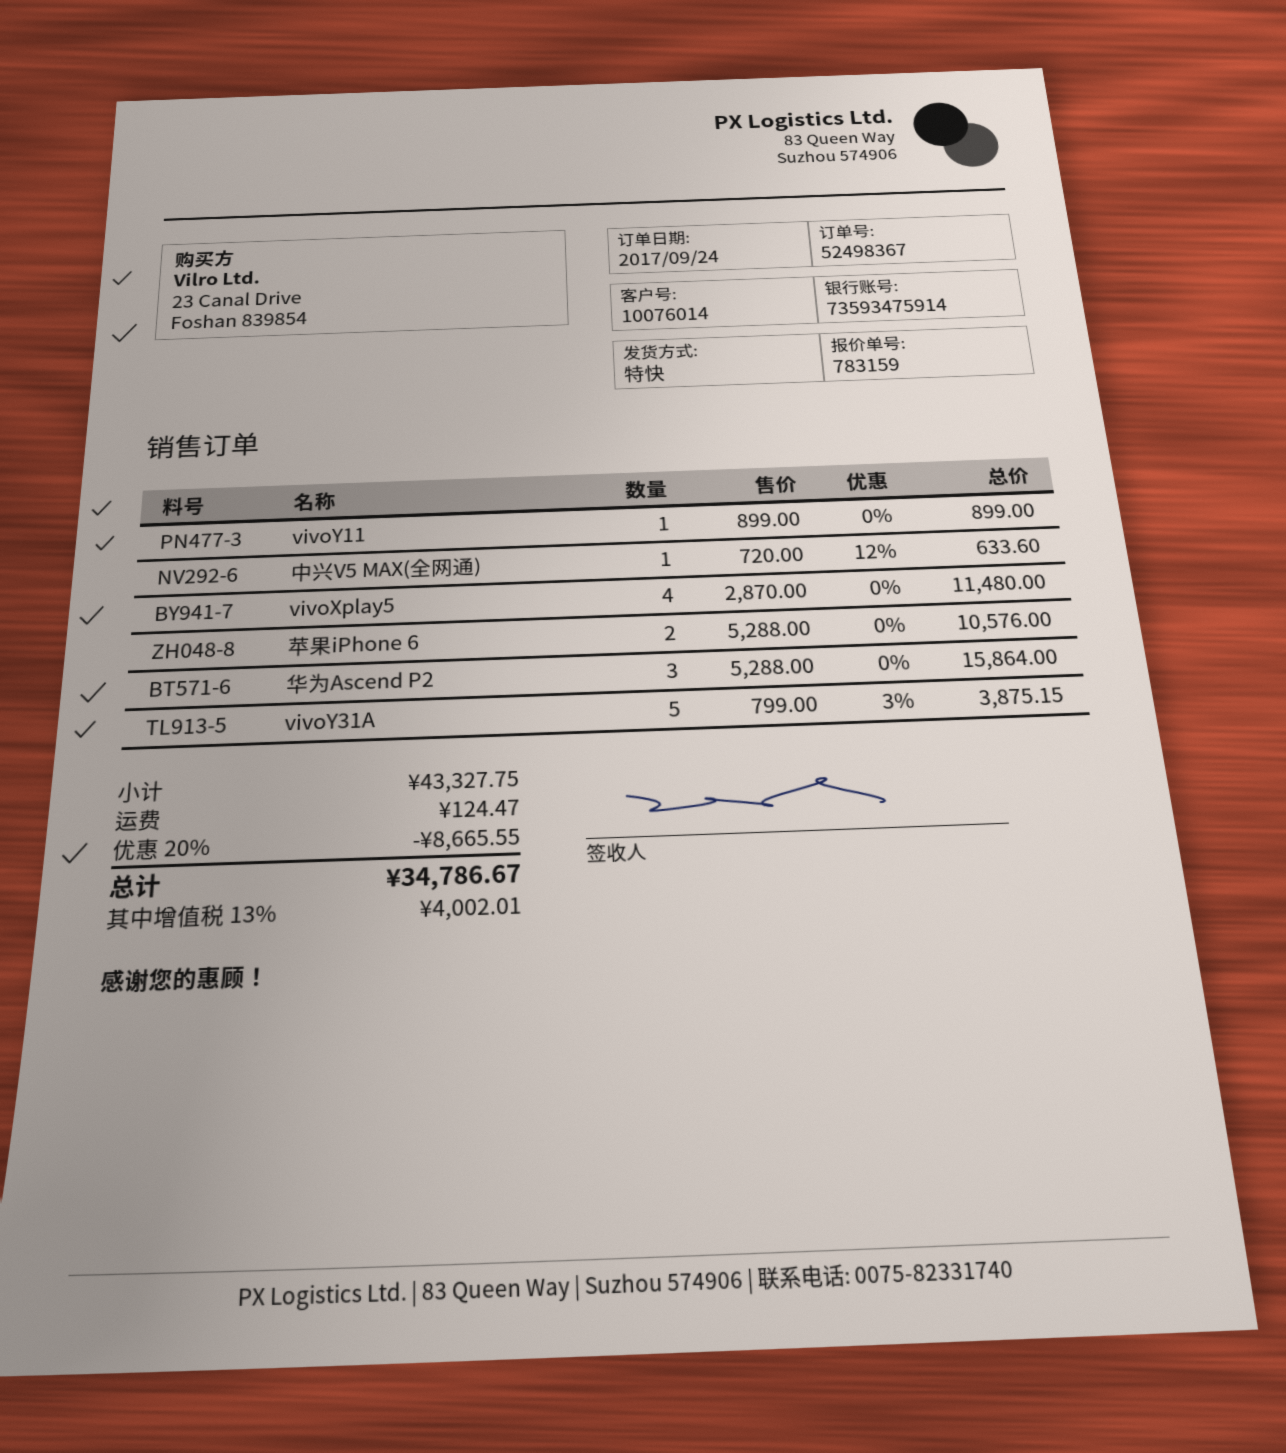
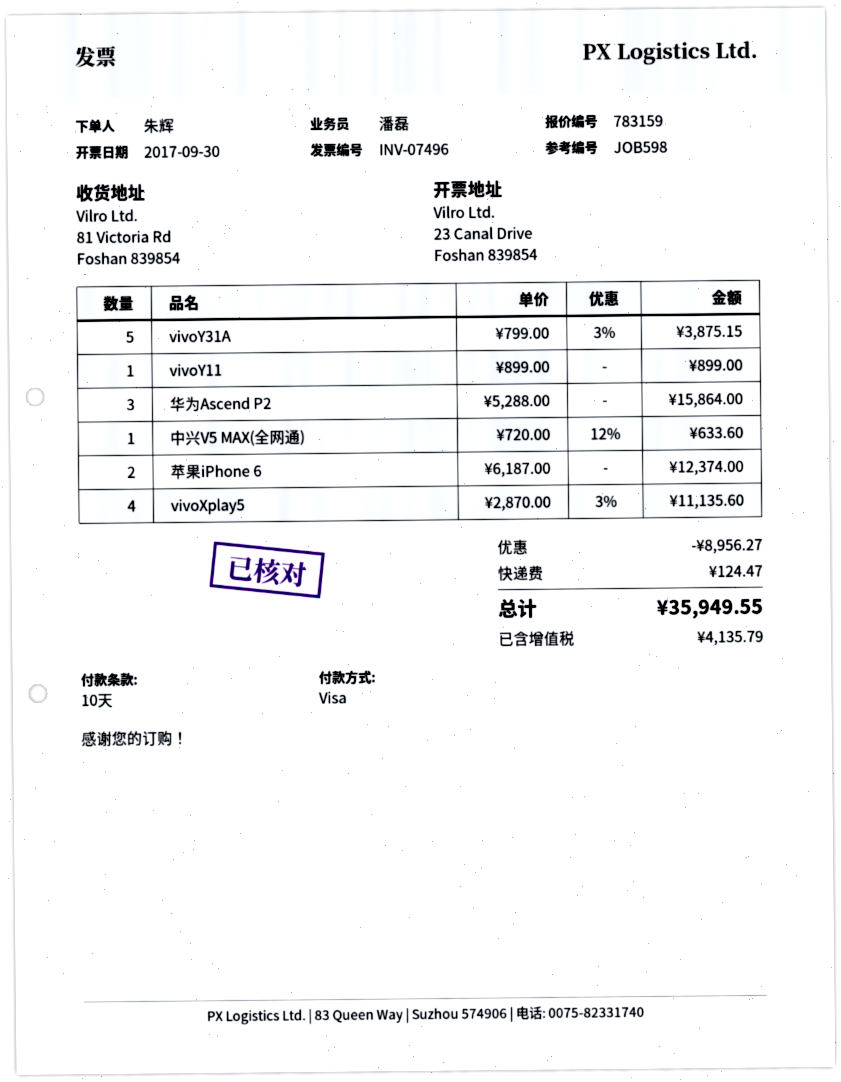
vivoXplay5: 4 x 2870.00 = 11480.00 -> 4 x 2870.00 - 3% = 11135.60
苹果iPhone 6: 2 x 5288.00 = 10576.00 -> 2 x 6187.00 = 12374.00
discount: 8665.55 -> 8956.27
tax: 4002.01 -> 4135.79
total: 34786.67 -> 35949.55

